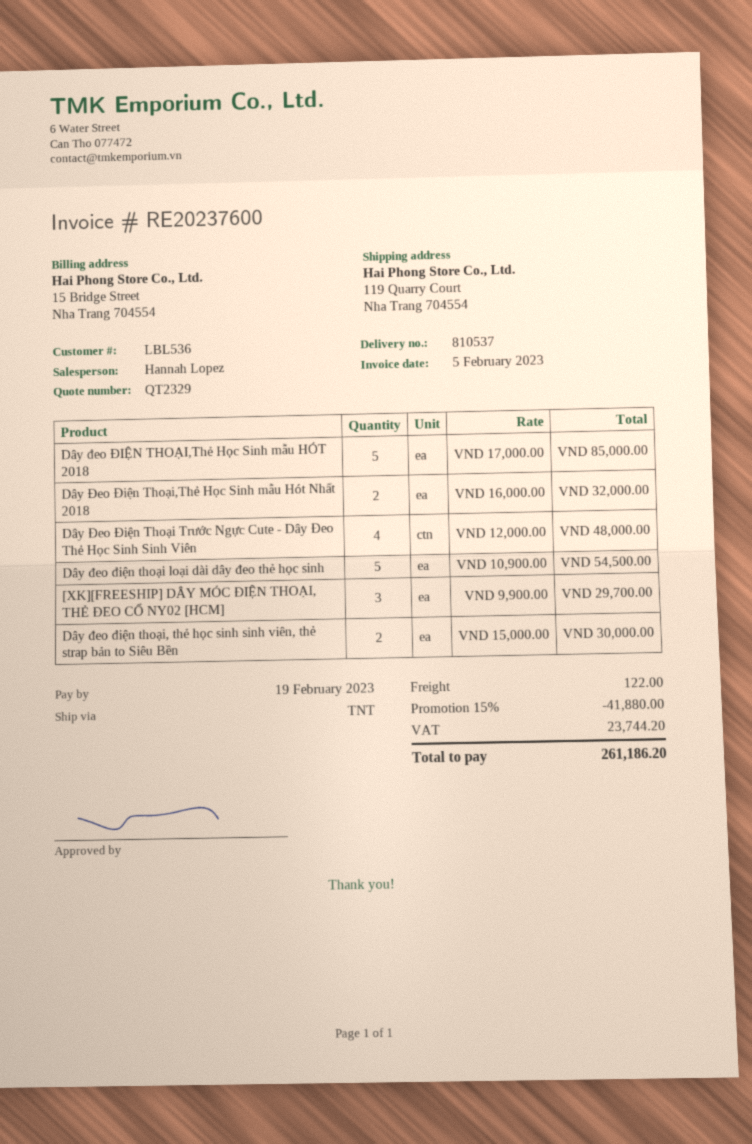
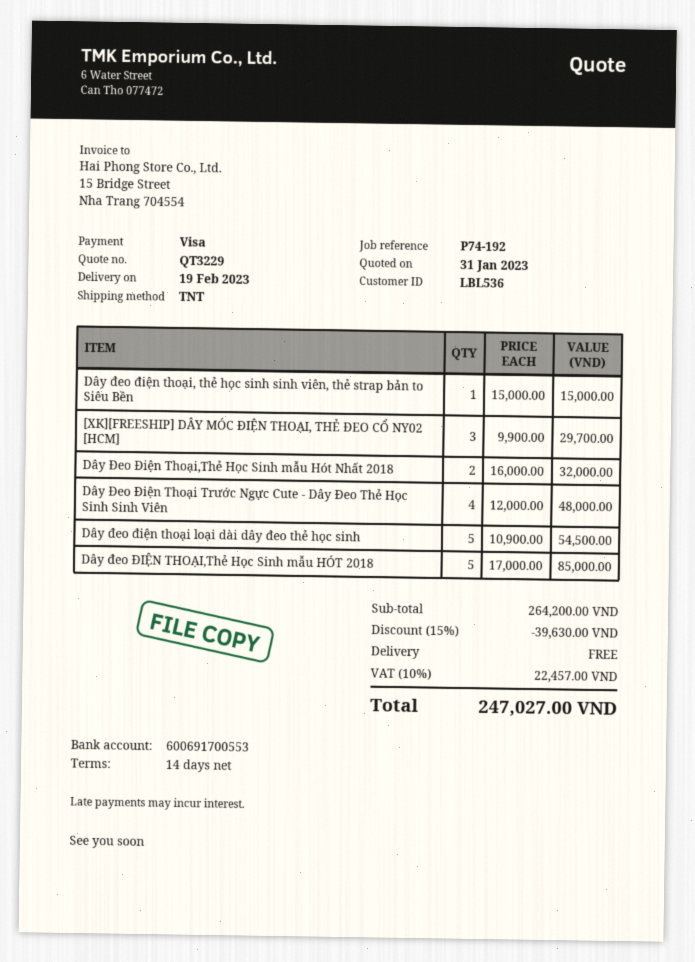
quote number: QT2329 -> QT3229
Dây đeo điện thoại, thẻ học sinh sinh viên, thẻ strap bản to Siêu Bền: 2 x 15000.00 = 30000.00 -> 1 x 15000.00 = 15000.00
discount: 15% = 41880.00 -> 15% = 39630.00
shipping: 122.00 -> 0.00
tax: 23744.20 -> 22457.00
total: 261186.20 -> 247027.00

